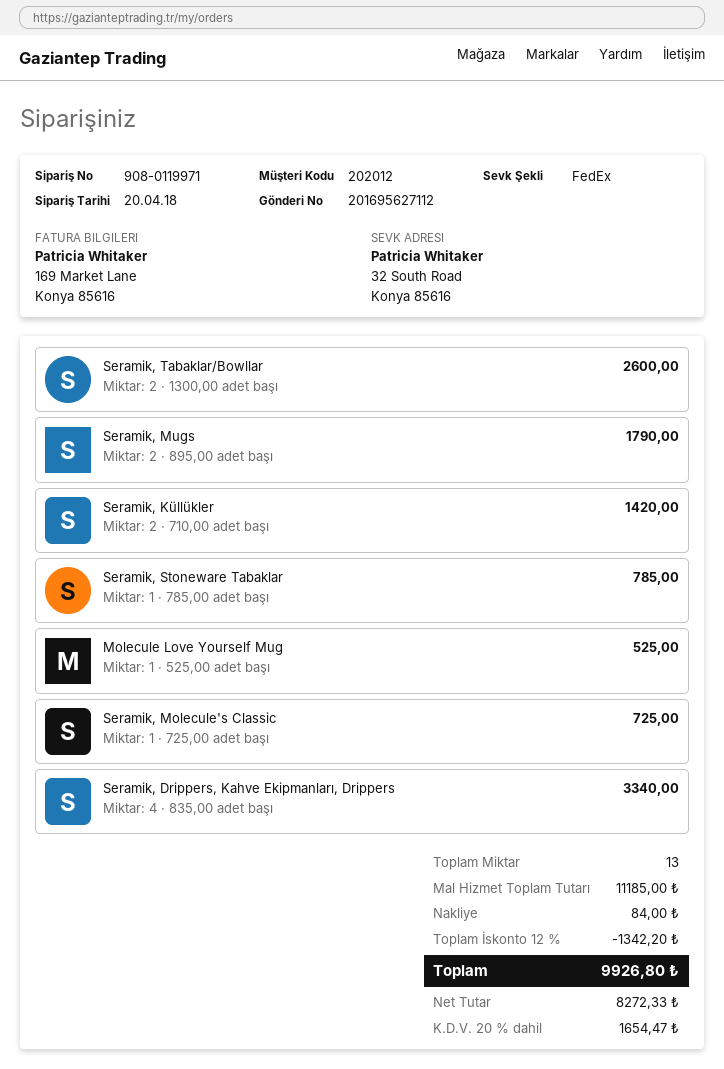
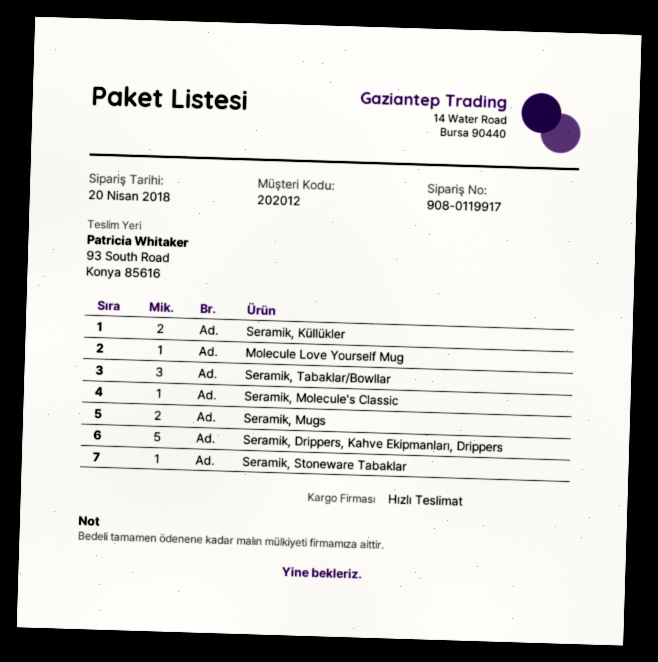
order number: 908-0119971 -> 908-0119917
shipping method: FedEx -> express
ship to: 32 South Road, Konya 85616 -> 93 South Road, Konya 85616
Seramik, Tabaklar/Bowllar: 2 -> 3
Seramik, Drippers, Kahve Ekipmanları, Drippers: 4 -> 5

